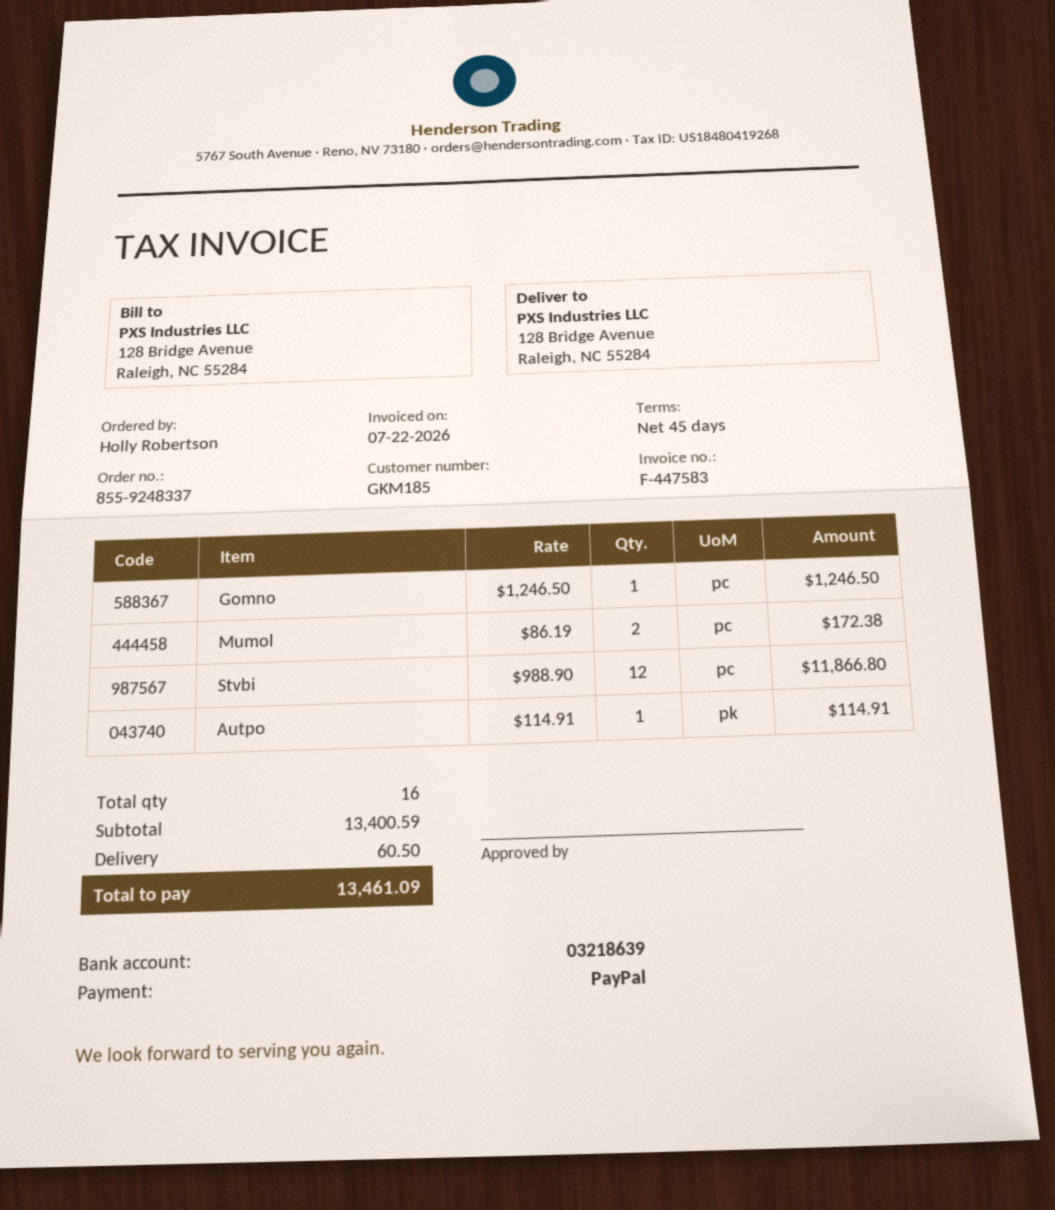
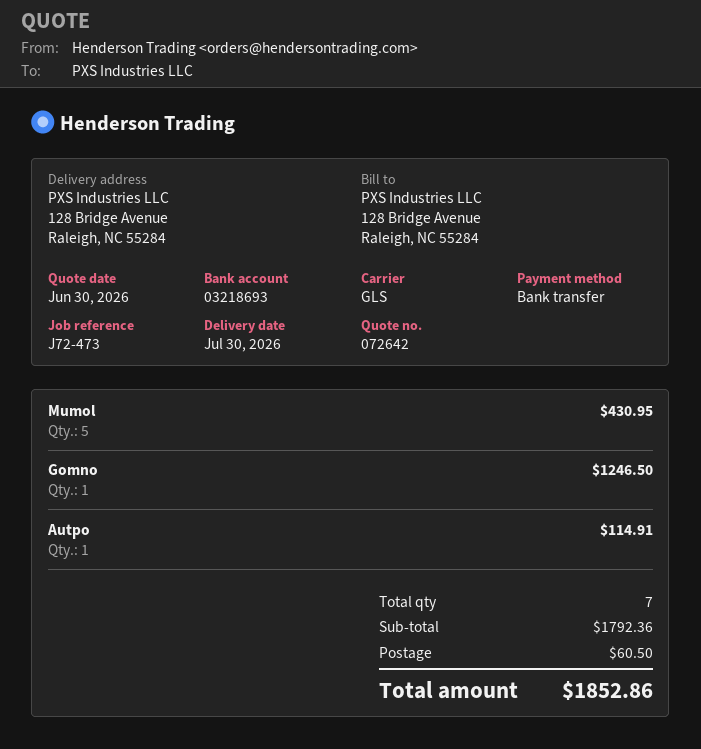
payment method: PayPal -> bank transfer
bank account: 03218639 -> 03218693
Mumol: 2 for 172.38 -> 5 for 430.95
Stvbi: 12 for 11866.80 -> none
total quantity: 16 -> 7
subtotal: 13400.59 -> 1792.36
total: 13461.09 -> 1852.86

